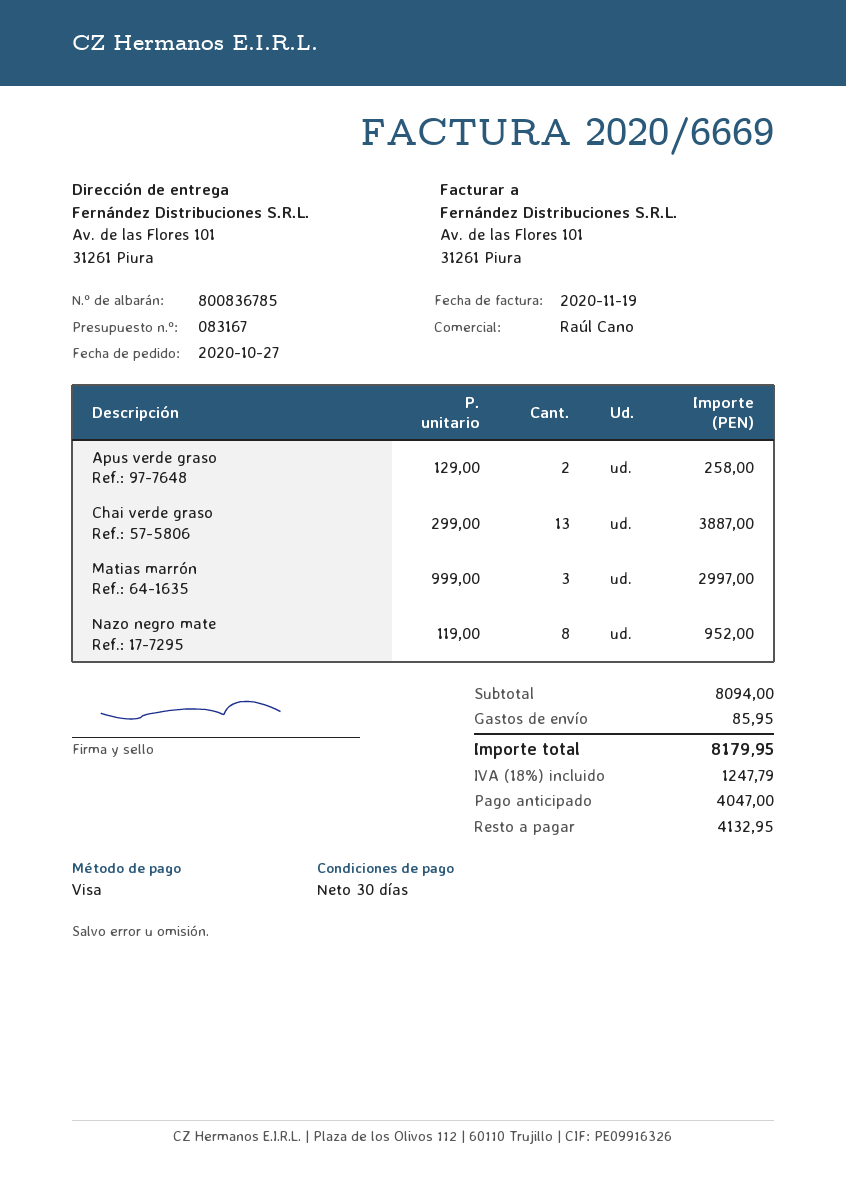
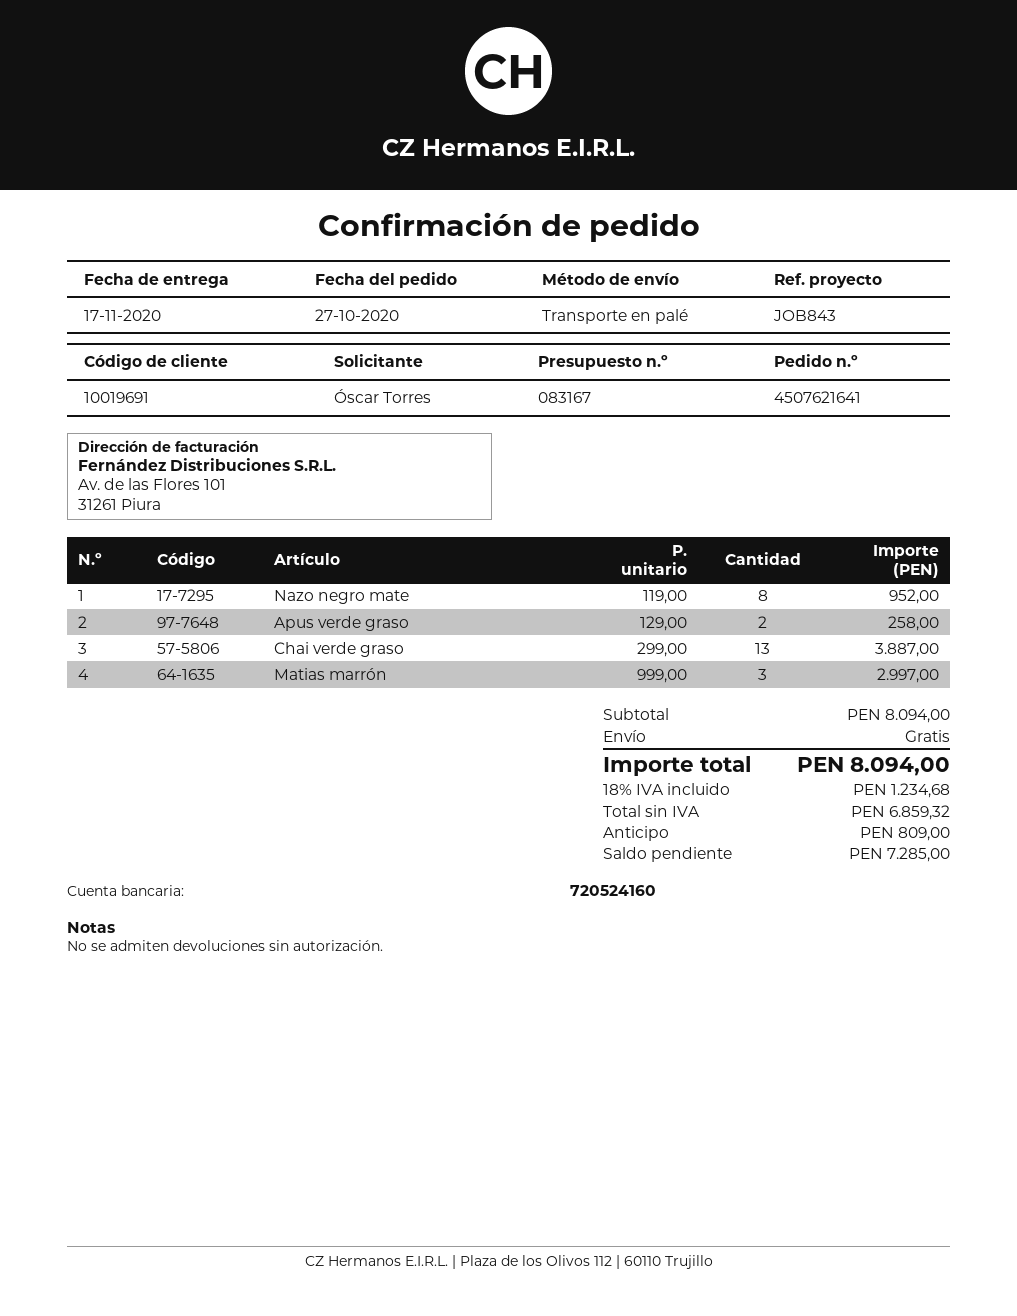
shipping: 85.95 -> 0.00
tax: 18% = 1247.79 -> 18% = 1234.68
total: 8179.95 -> 8094.00
deposit: 4047.00 -> 809.00
balance: 4132.95 -> 7285.00

